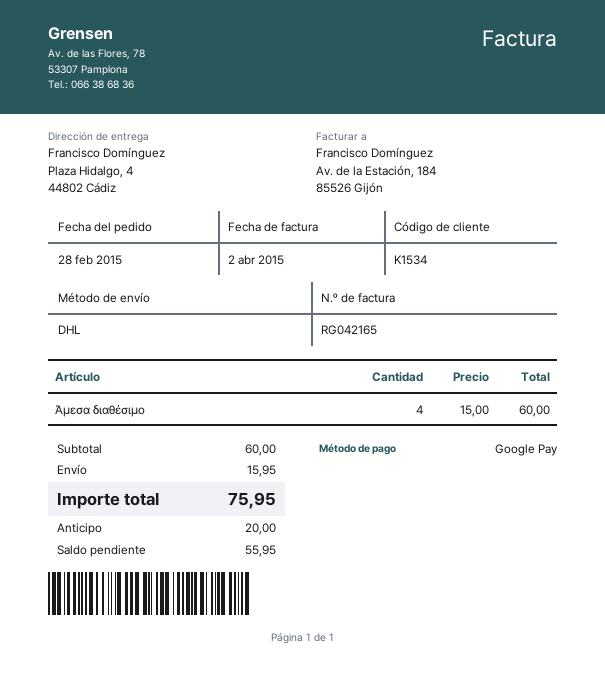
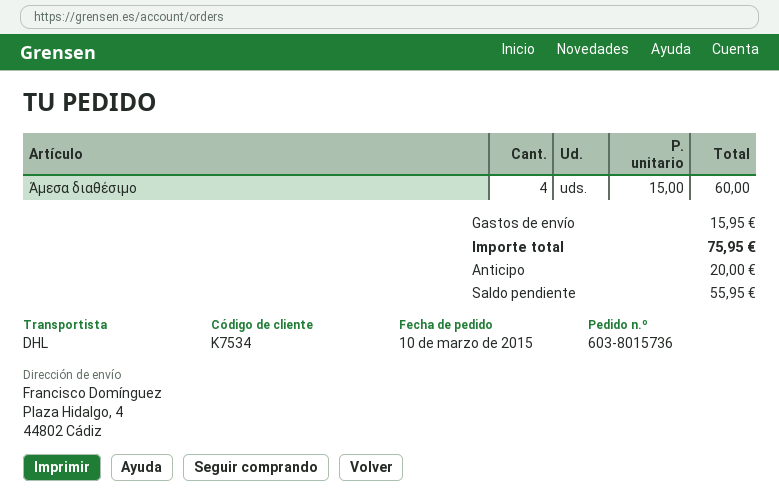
order date: 2015-02-28 -> 2015-03-10
customer number: K1534 -> K7534

